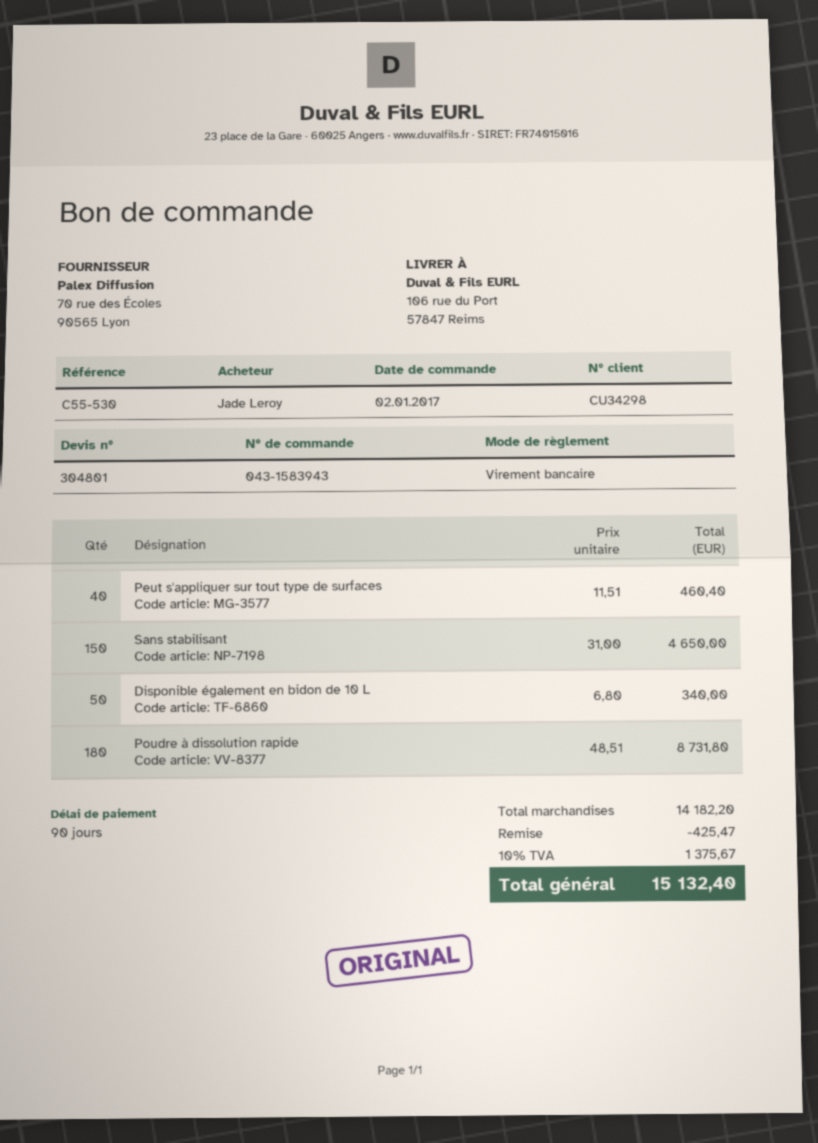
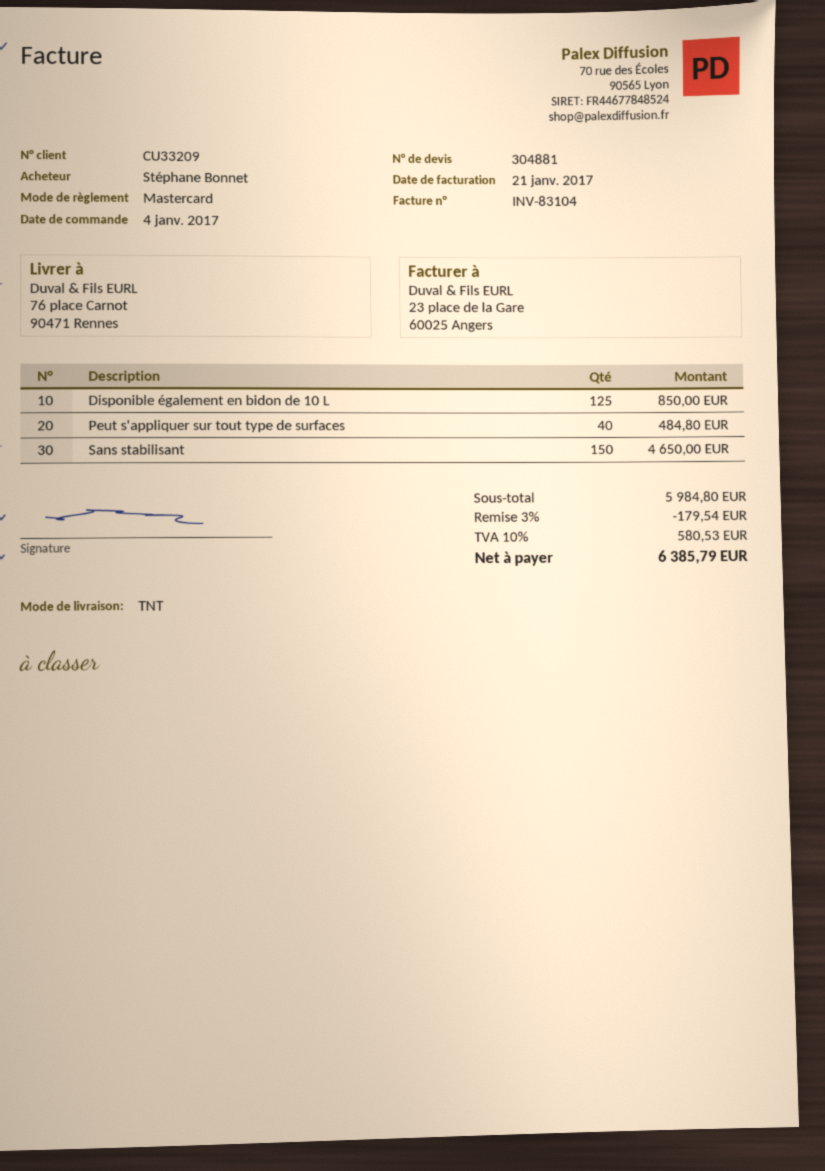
quote number: 304801 -> 304881
order date: 2017-01-02 -> 2017-01-04
customer number: CU34298 -> CU33209
ordered by: Jade Leroy -> Stéphane Bonnet
payment method: bank transfer -> Mastercard
ship to: 106 rue du Port, 57847 Reims -> 76 place Carnot, 90471 Rennes
Peut s'appliquer sur tout type de surfaces: 40 for 460.40 -> 40 for 484.80
Disponible également en bidon de 10 L: 50 for 340.00 -> 125 for 850.00
Poudre à dissolution rapide: 180 for 8731.80 -> none
subtotal: 14182.20 -> 5984.80
discount: 425.47 -> 179.54
tax: 10% = 1375.67 -> 10% = 580.53
total: 15132.40 -> 6385.79

